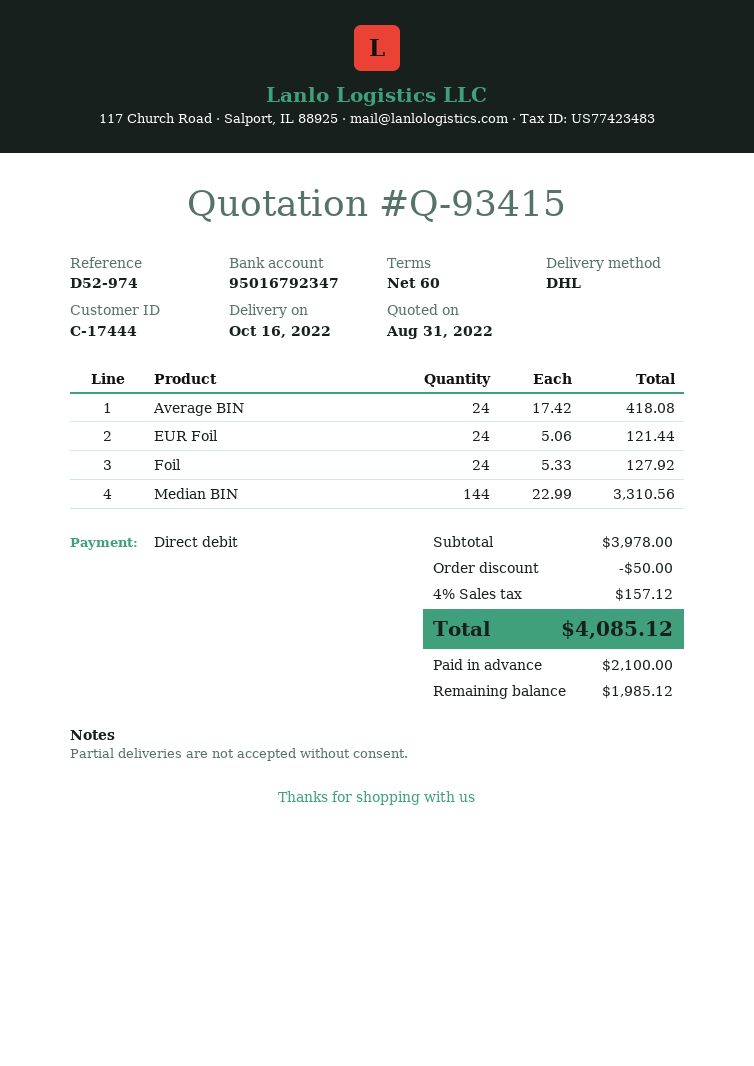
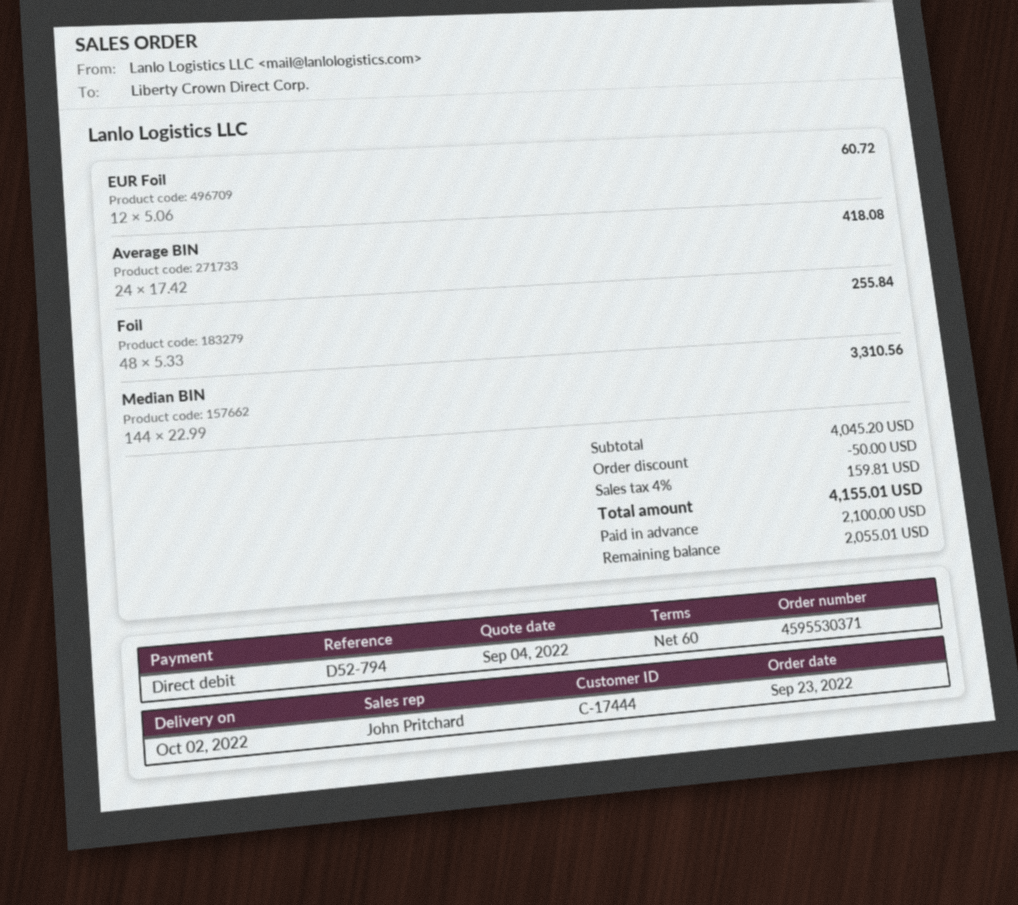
quote date: 2022-08-31 -> 2022-09-04
delivery date: 2022-10-16 -> 2022-10-02
reference: D52-974 -> D52-794
EUR Foil: 24 x 5.06 = 121.44 -> 12 x 5.06 = 60.72
Foil: 24 x 5.33 = 127.92 -> 48 x 5.33 = 255.84
subtotal: 3978.00 -> 4045.20
tax: 4% = 157.12 -> 4% = 159.81
total: 4085.12 -> 4155.01
balance: 1985.12 -> 2055.01

